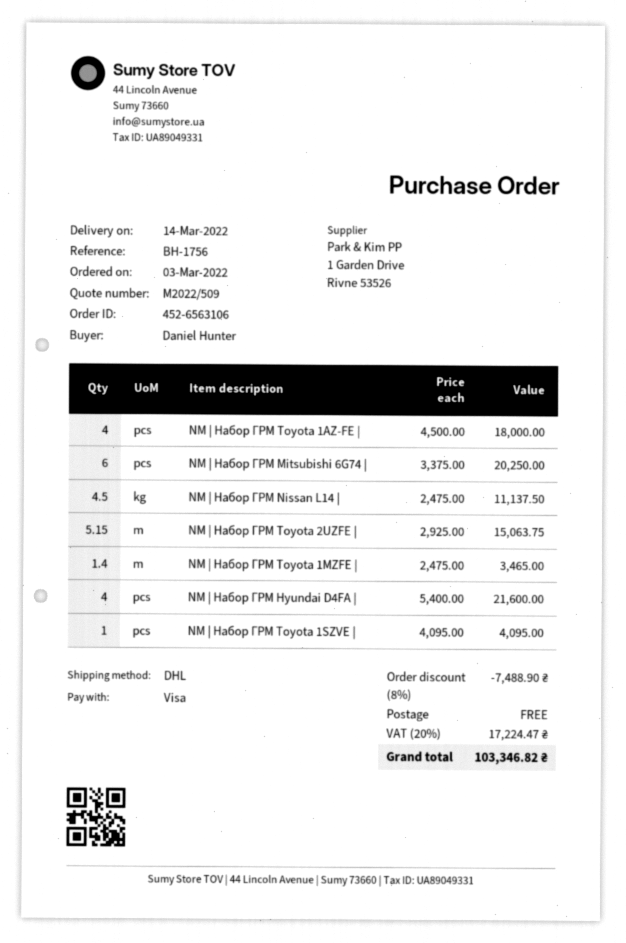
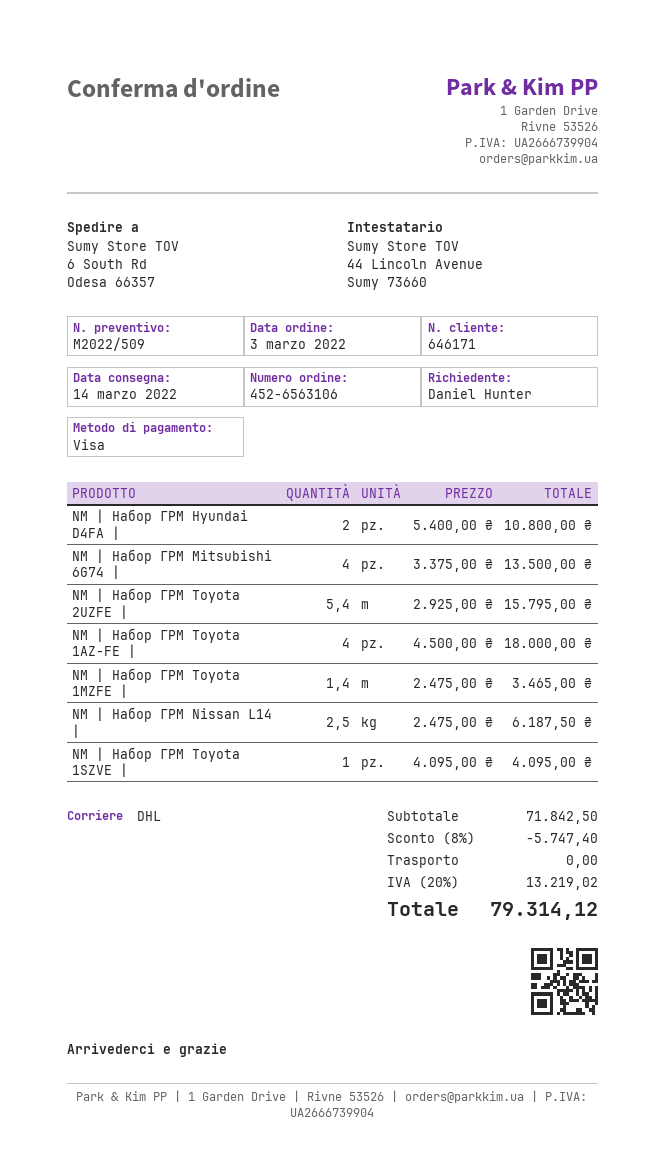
NM | Набор ГРМ Mitsubishi 6G74 |: 6 x 3375.00 = 20250.00 -> 4 x 3375.00 = 13500.00
NM | Набор ГРМ Nissan L14 |: 4.5 x 2475.00 = 11137.50 -> 2.5 x 2475.00 = 6187.50
NM | Набор ГРМ Toyota 2UZFE |: 5.15 x 2925.00 = 15063.75 -> 5.4 x 2925.00 = 15795.00
NM | Набор ГРМ Hyundai D4FA |: 4 x 5400.00 = 21600.00 -> 2 x 5400.00 = 10800.00
discount: 8% = 7488.90 -> 8% = 5747.40
tax: 20% = 17224.47 -> 20% = 13219.02
total: 103346.82 -> 79314.12

